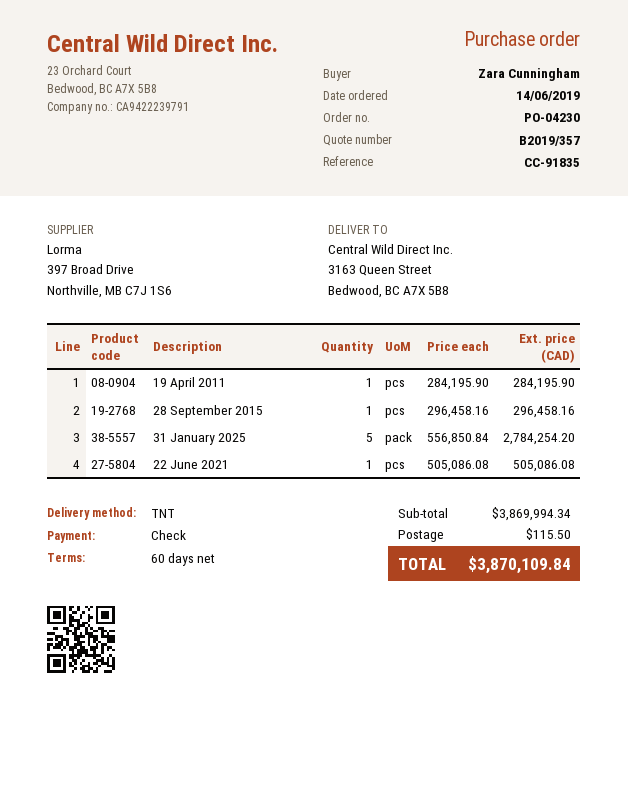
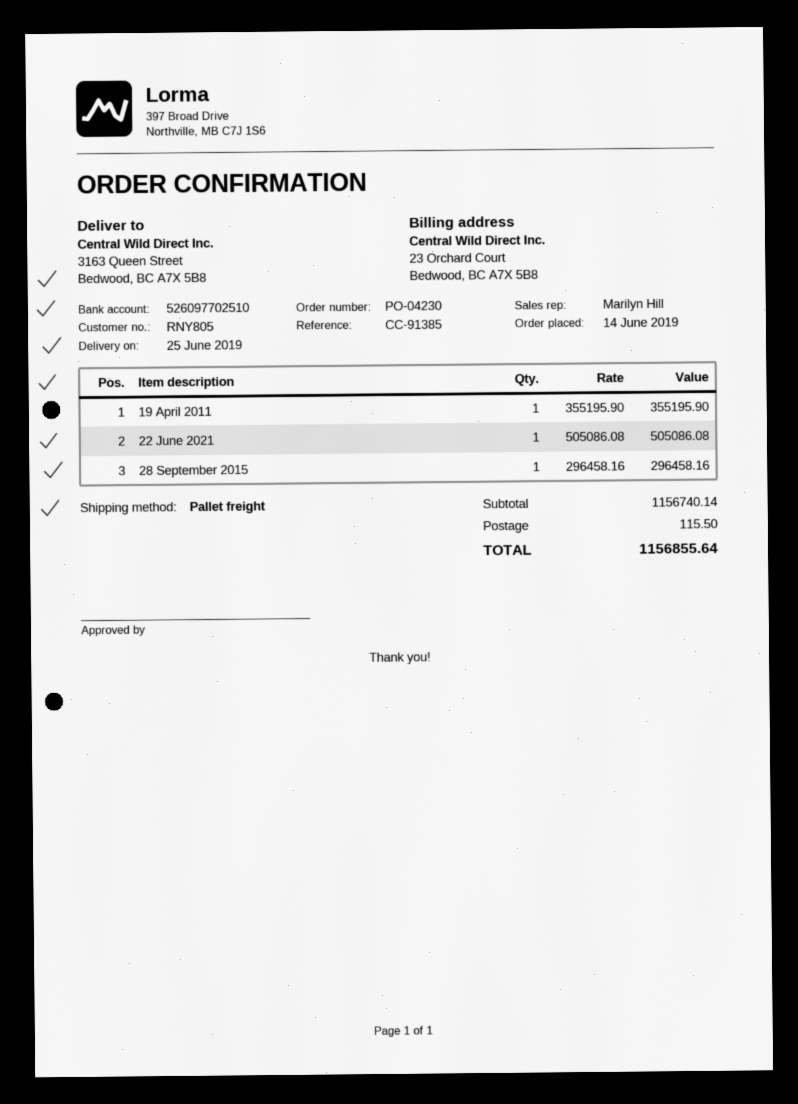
reference: CC-91835 -> CC-91385
shipping method: TNT -> pallet freight
19 April 2011: 1 x 284195.90 = 284195.90 -> 1 x 355195.90 = 355195.90
31 January 2025: 5 x 556850.84 = 2784254.20 -> none
subtotal: 3869994.34 -> 1156740.14
total: 3870109.84 -> 1156855.64

